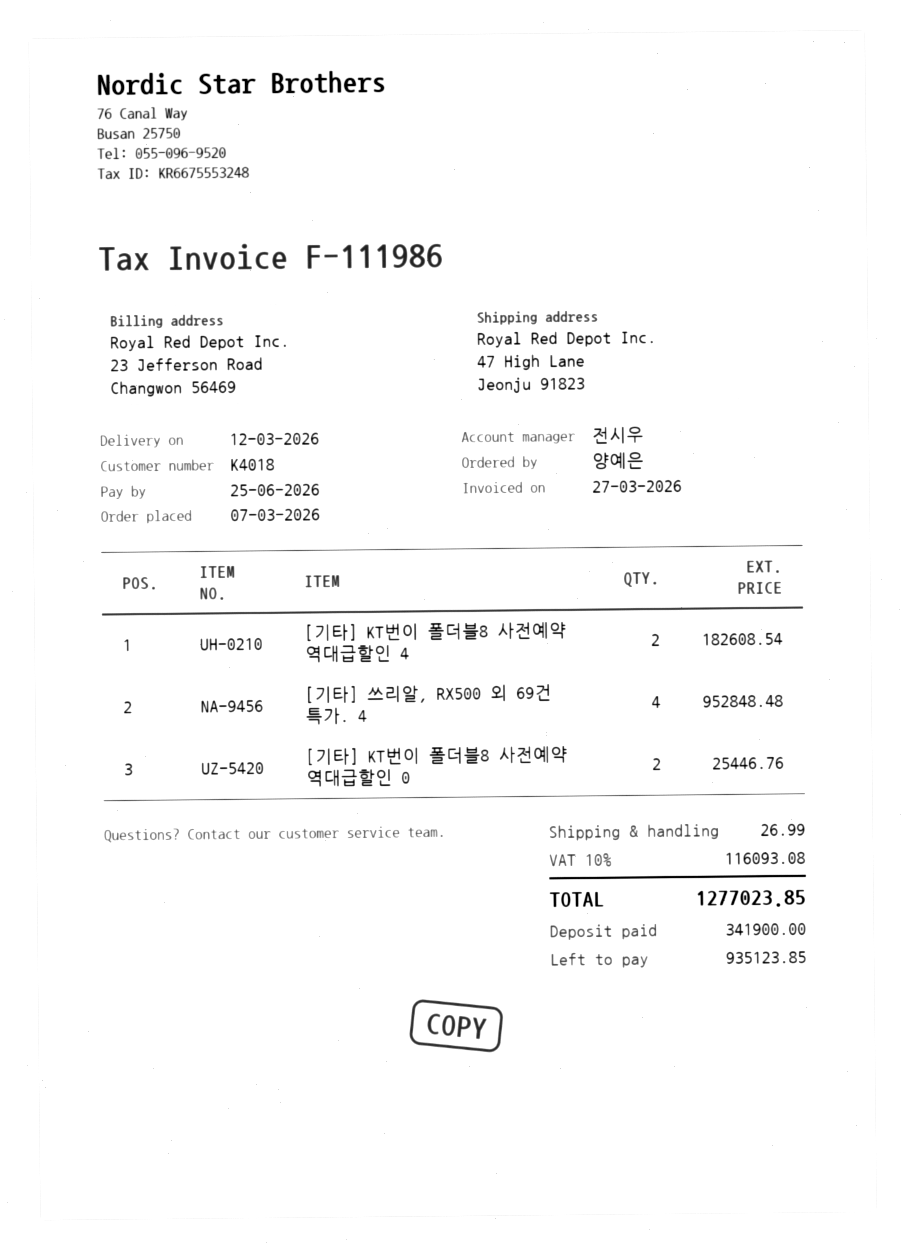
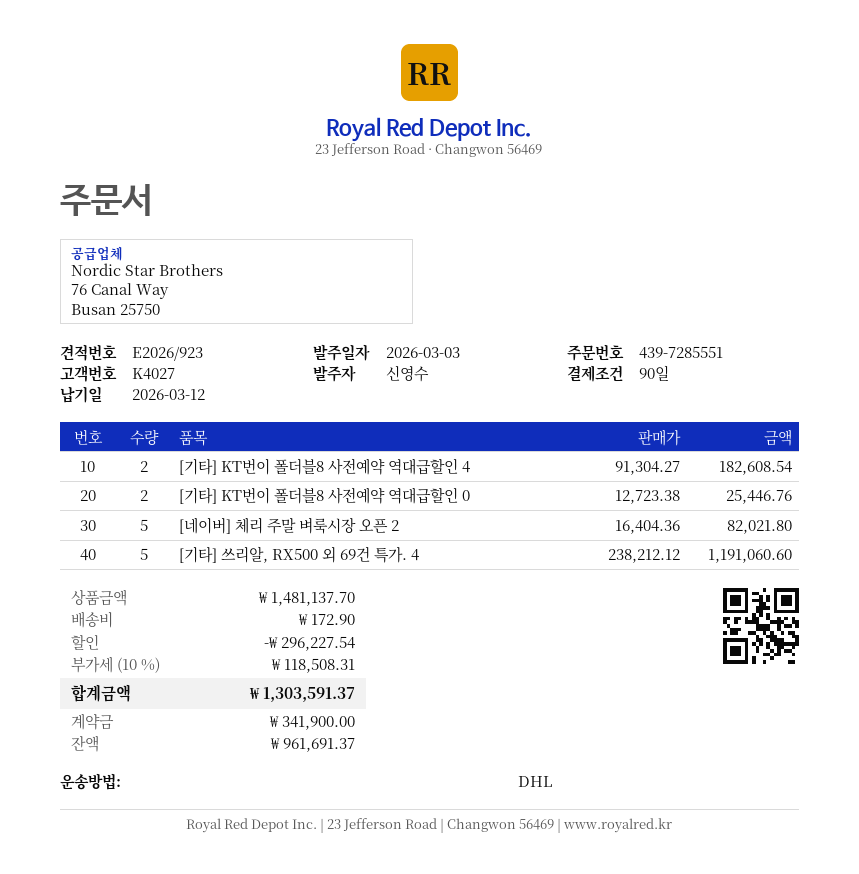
order date: 2026-03-07 -> 2026-03-03
customer number: K4018 -> K4027
ordered by: 양예은 -> 신영수
[기타] 쓰리알, RX500 외 69건 특가. 4: 4 for 952848.48 -> 5 for 1191060.60
[네이버] 체리 주말 벼룩시장 오픈 2: none -> 5 for 82021.80
discount: none -> 296227.54
shipping: 26.99 -> 172.90
tax: 10% = 116093.08 -> 10% = 118508.31
total: 1277023.85 -> 1303591.37
balance: 935123.85 -> 961691.37

